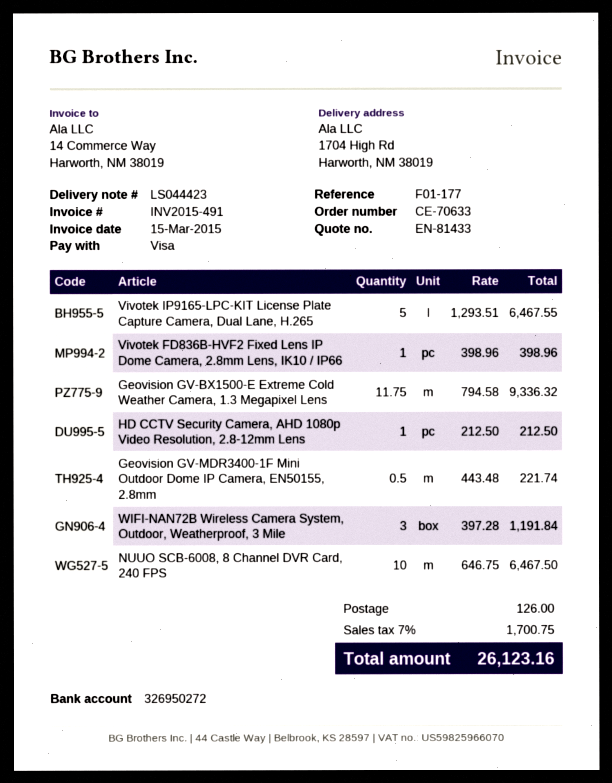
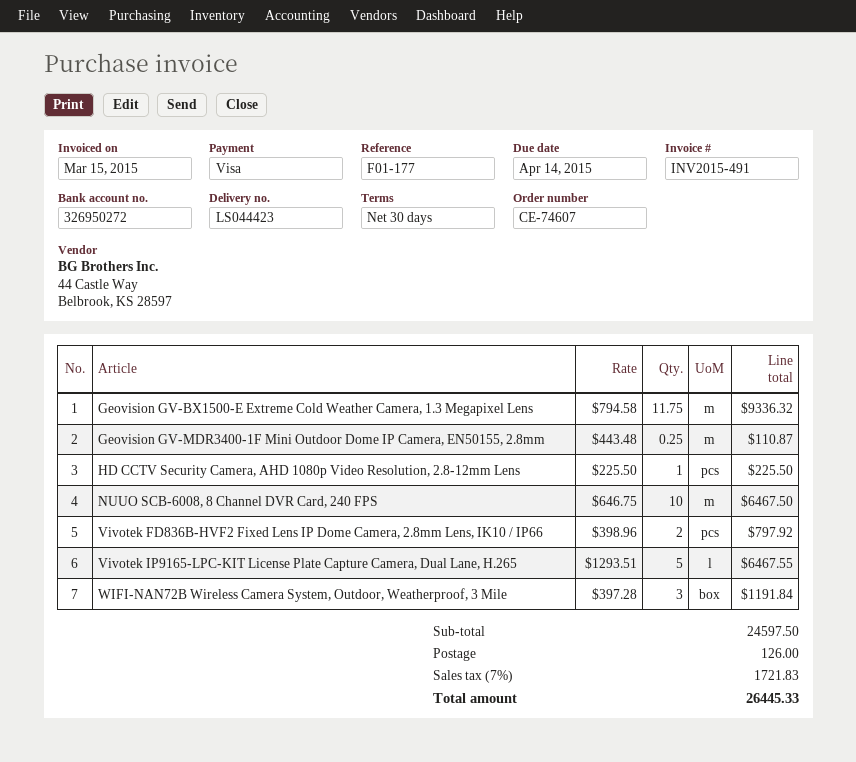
order number: CE-70633 -> CE-74607
Vivotek FD836B-HVF2 Fixed Lens IP Dome Camera, 2.8mm Lens, IK10 / IP66: 1 x 398.96 = 398.96 -> 2 x 398.96 = 797.92
HD CCTV Security Camera, AHD 1080p Video Resolution, 2.8-12mm Lens: 1 x 212.50 = 212.50 -> 1 x 225.50 = 225.50
Geovision GV-MDR3400-1F Mini Outdoor Dome IP Camera, EN50155, 2.8mm: 0.5 x 443.48 = 221.74 -> 0.25 x 443.48 = 110.87
tax: 7% = 1700.75 -> 7% = 1721.83
total: 26123.16 -> 26445.33

